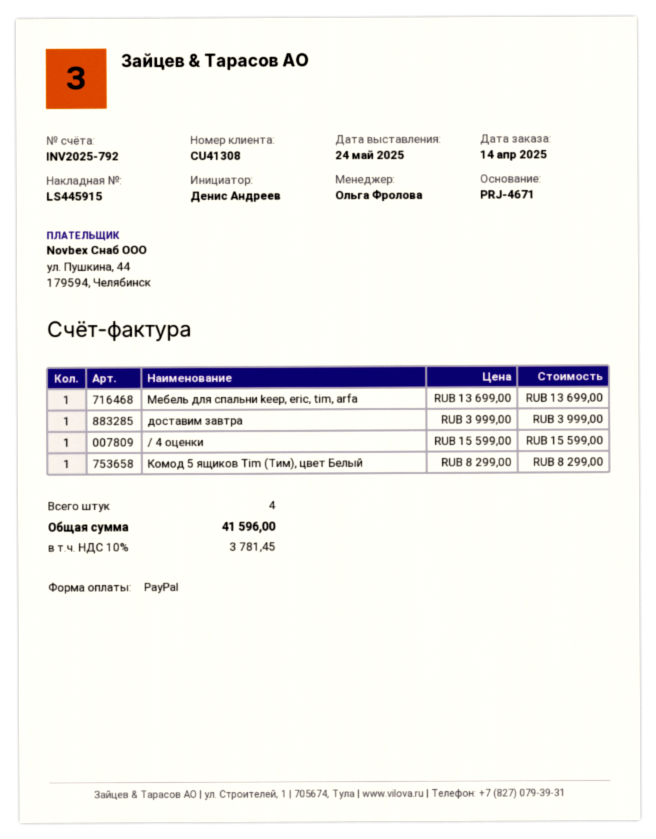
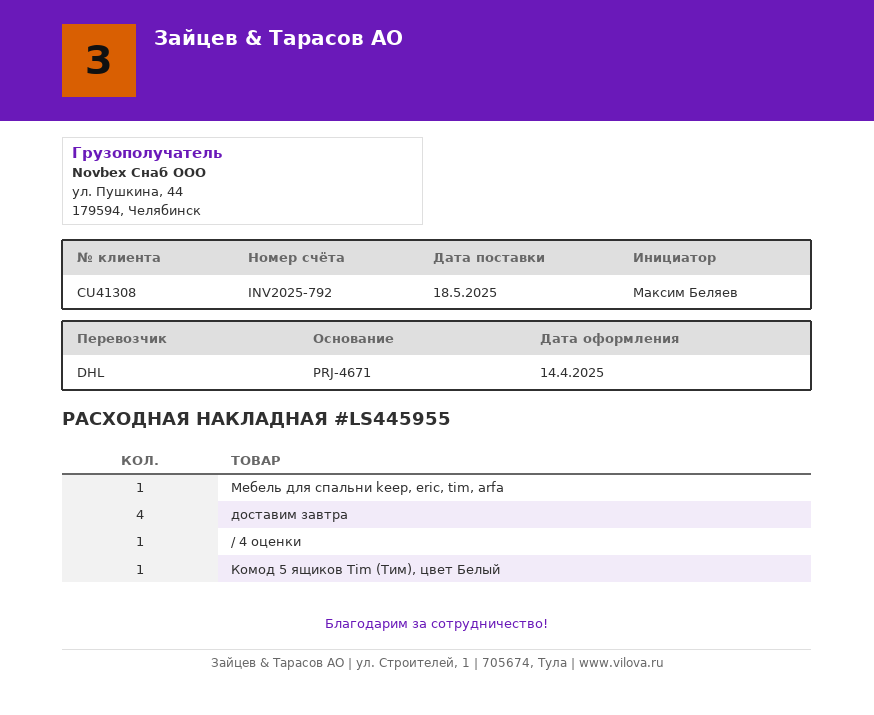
delivery note number: LS445915 -> LS445955
ordered by: Денис Андреев -> Максим Беляев
доставим завтра: 1 -> 4

